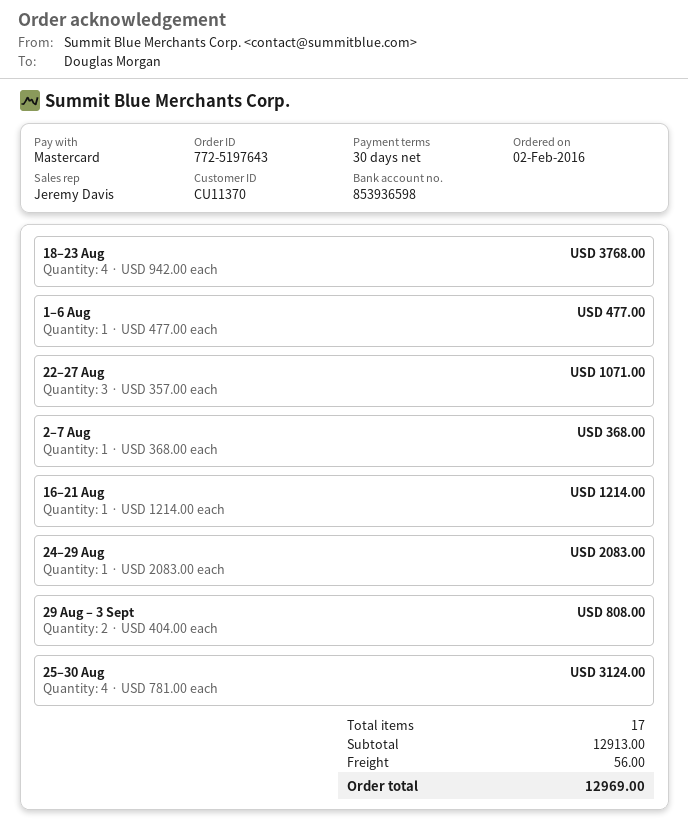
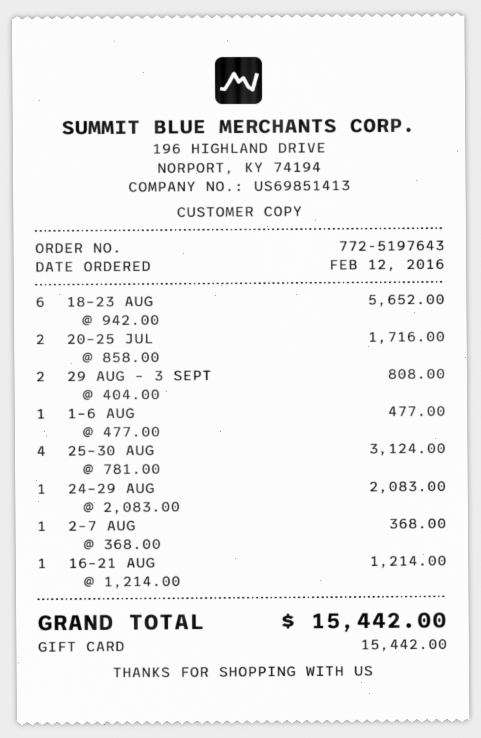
order date: 2016-02-02 -> 2016-02-12
payment method: Mastercard -> gift card
18–23 Aug: 4 x 942.00 = 3768.00 -> 6 x 942.00 = 5652.00
22–27 Aug: 3 x 357.00 = 1071.00 -> none
20–25 JUL: none -> 2 x 858.00 = 1716.00
shipping: 56.00 -> none
total: 12969.00 -> 15442.00

